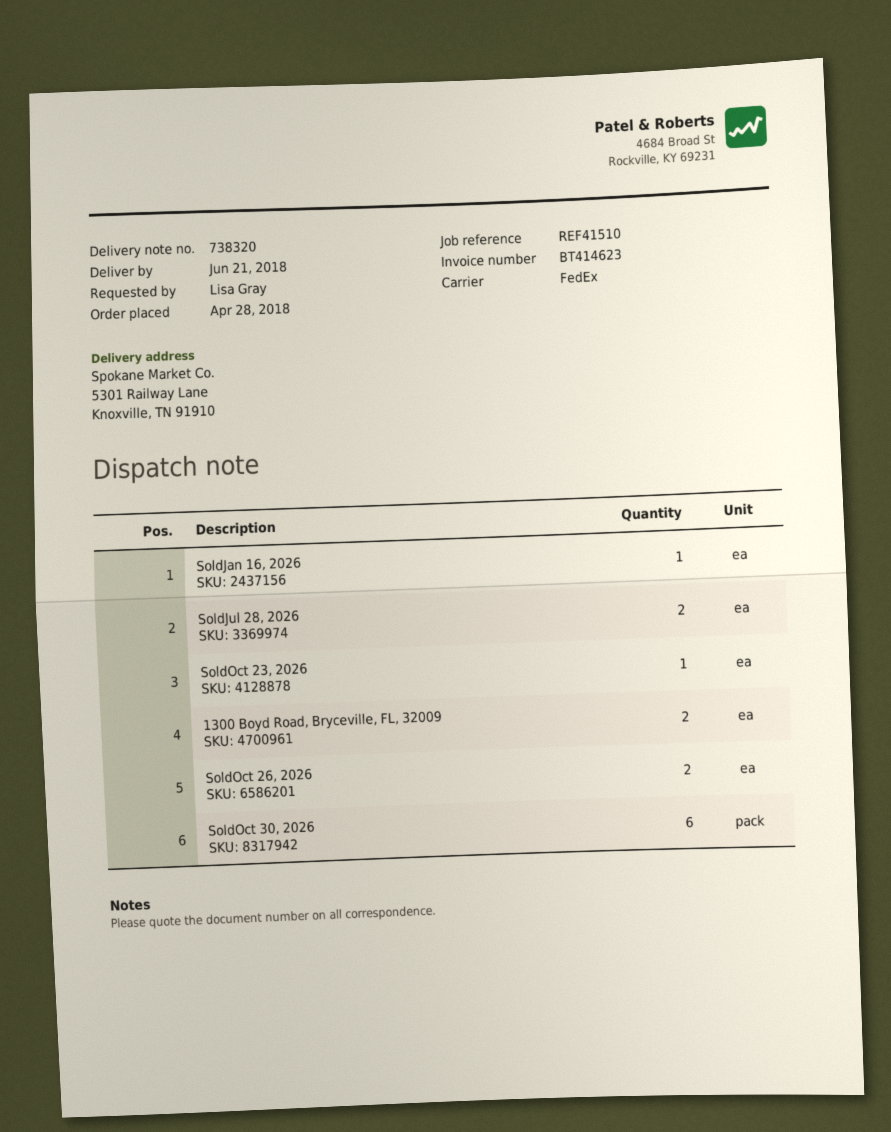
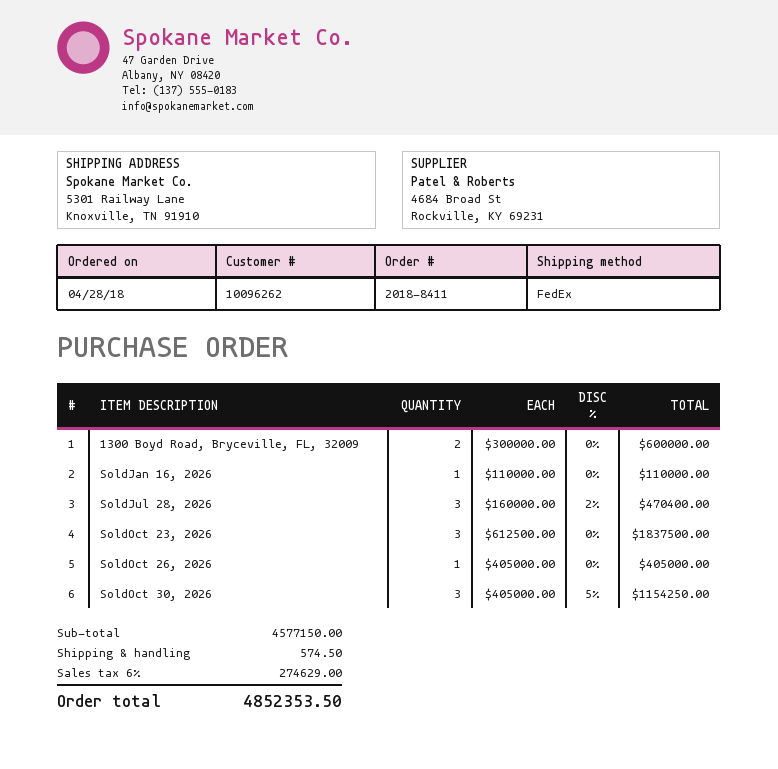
SoldJul 28, 2026: 2 -> 3
SoldOct 23, 2026: 1 -> 3
SoldOct 26, 2026: 2 -> 1
SoldOct 30, 2026: 6 -> 3

